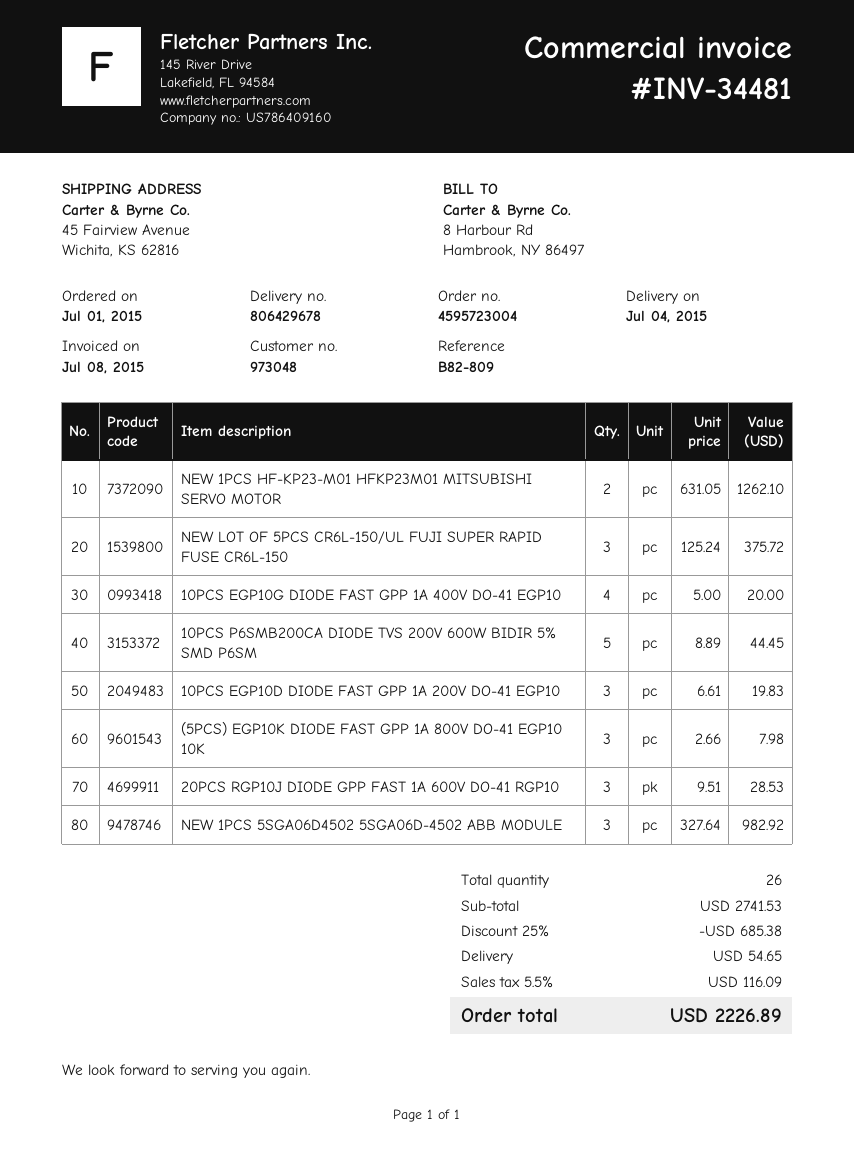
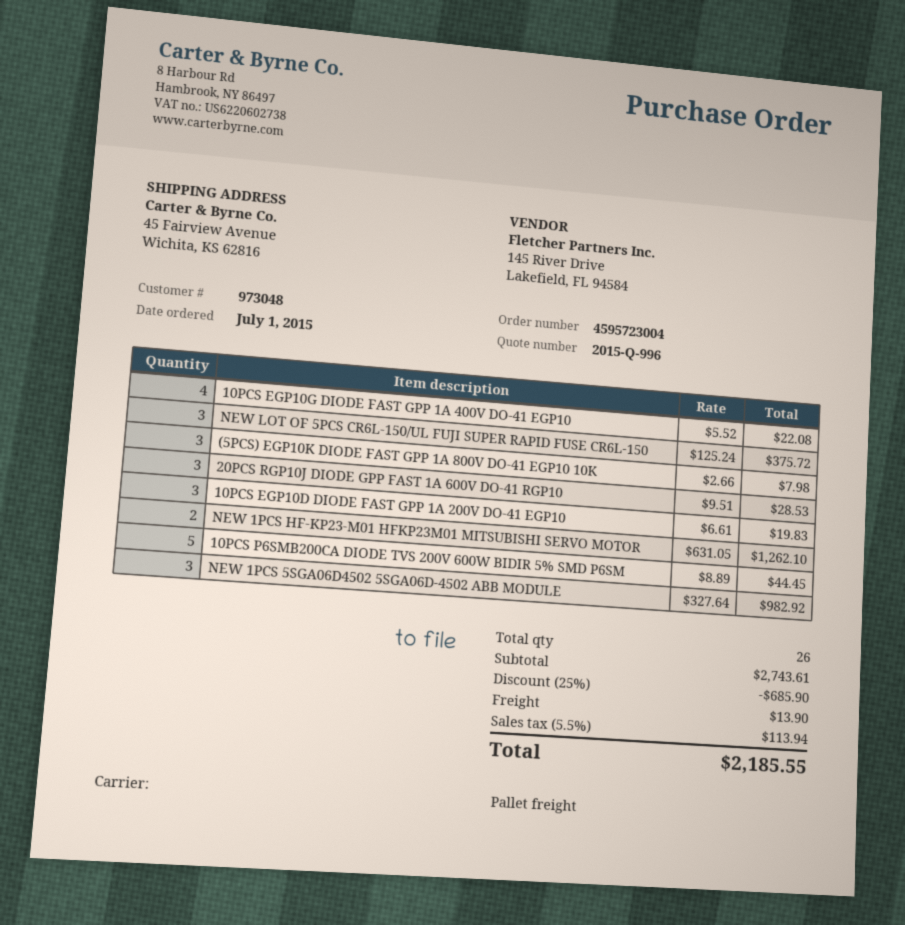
10PCS EGP10G DIODE FAST GPP 1A 400V DO-41 EGP10: 4 x 5.00 = 20.00 -> 4 x 5.52 = 22.08
subtotal: 2741.53 -> 2743.61
discount: 25% = 685.38 -> 25% = 685.90
shipping: 54.65 -> 13.90
tax: 5.5% = 116.09 -> 5.5% = 113.94
total: 2226.89 -> 2185.55

